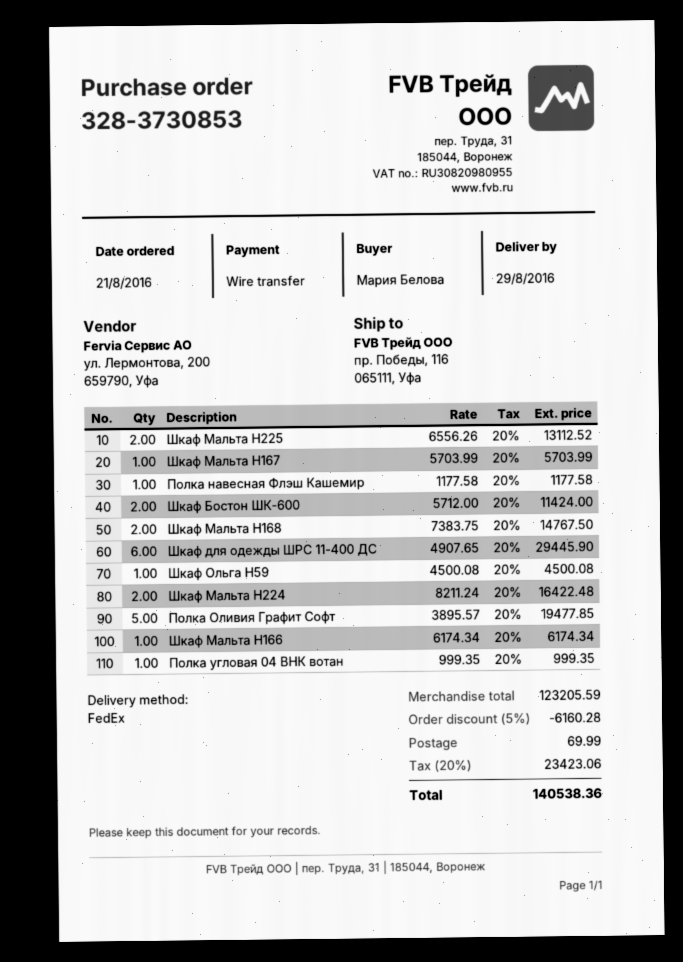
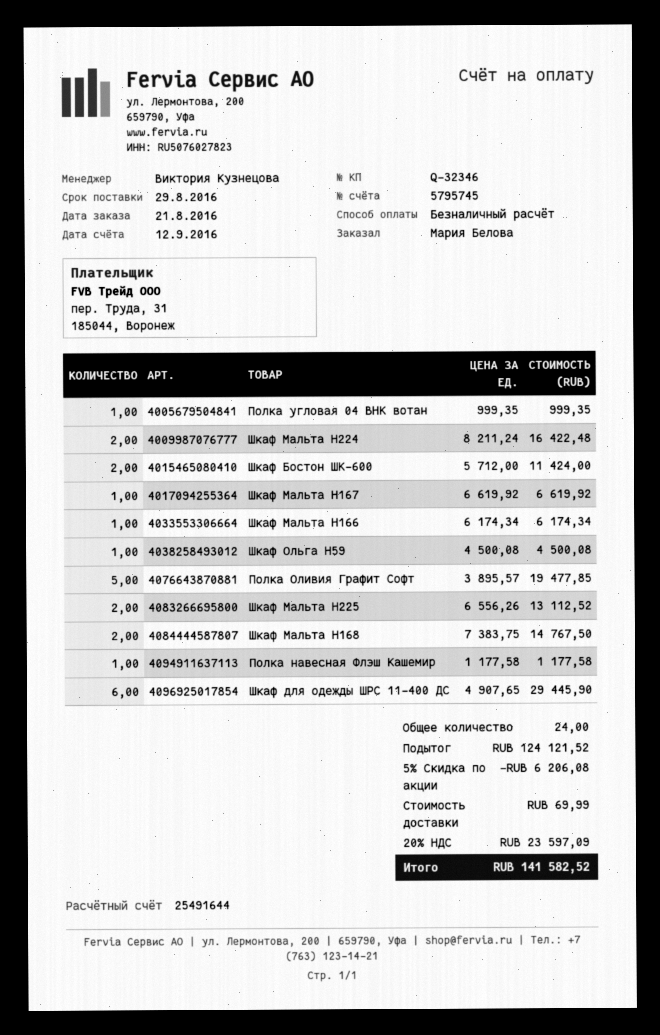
Шкаф Мальта H167: 1 x 5703.99 = 5703.99 -> 1 x 6619.92 = 6619.92
subtotal: 123205.59 -> 124121.52
discount: 5% = 6160.28 -> 5% = 6206.08
tax: 20% = 23423.06 -> 20% = 23597.09
total: 140538.36 -> 141582.52

